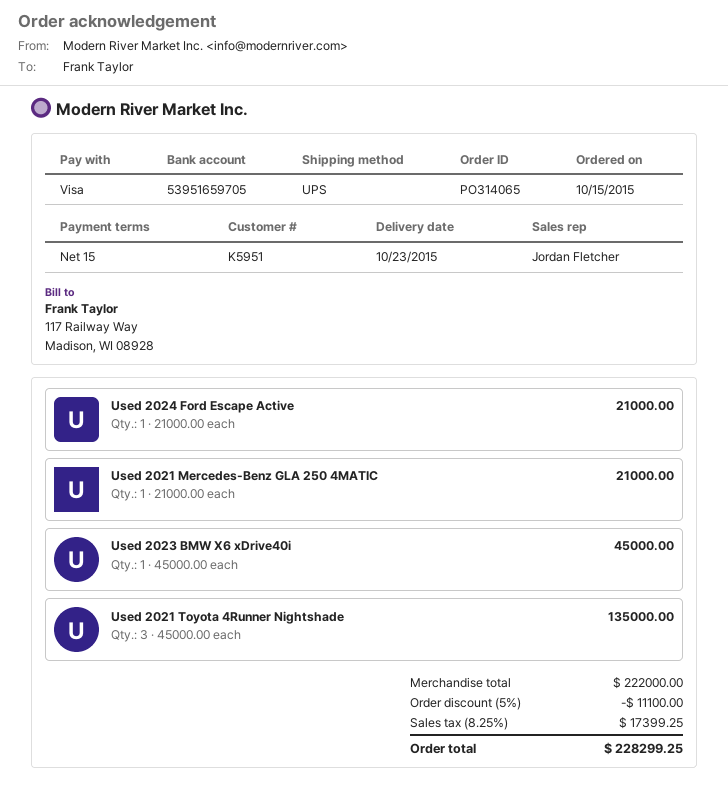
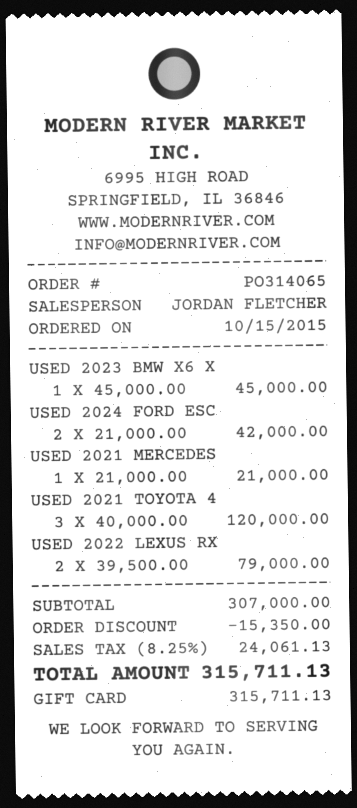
payment method: Visa -> gift card
Used 2024 Ford Escape Active: 1 x 21000.00 = 21000.00 -> 2 x 21000.00 = 42000.00
Used 2021 Toyota 4Runner Nightshade: 3 x 45000.00 = 135000.00 -> 3 x 40000.00 = 120000.00
USED 2022 LEXUS RX: none -> 2 x 39500.00 = 79000.00
subtotal: 222000.00 -> 307000.00
discount: 11100.00 -> 15350.00
tax: 8.25% = 17399.25 -> 8.25% = 24061.13
total: 228299.25 -> 315711.13

